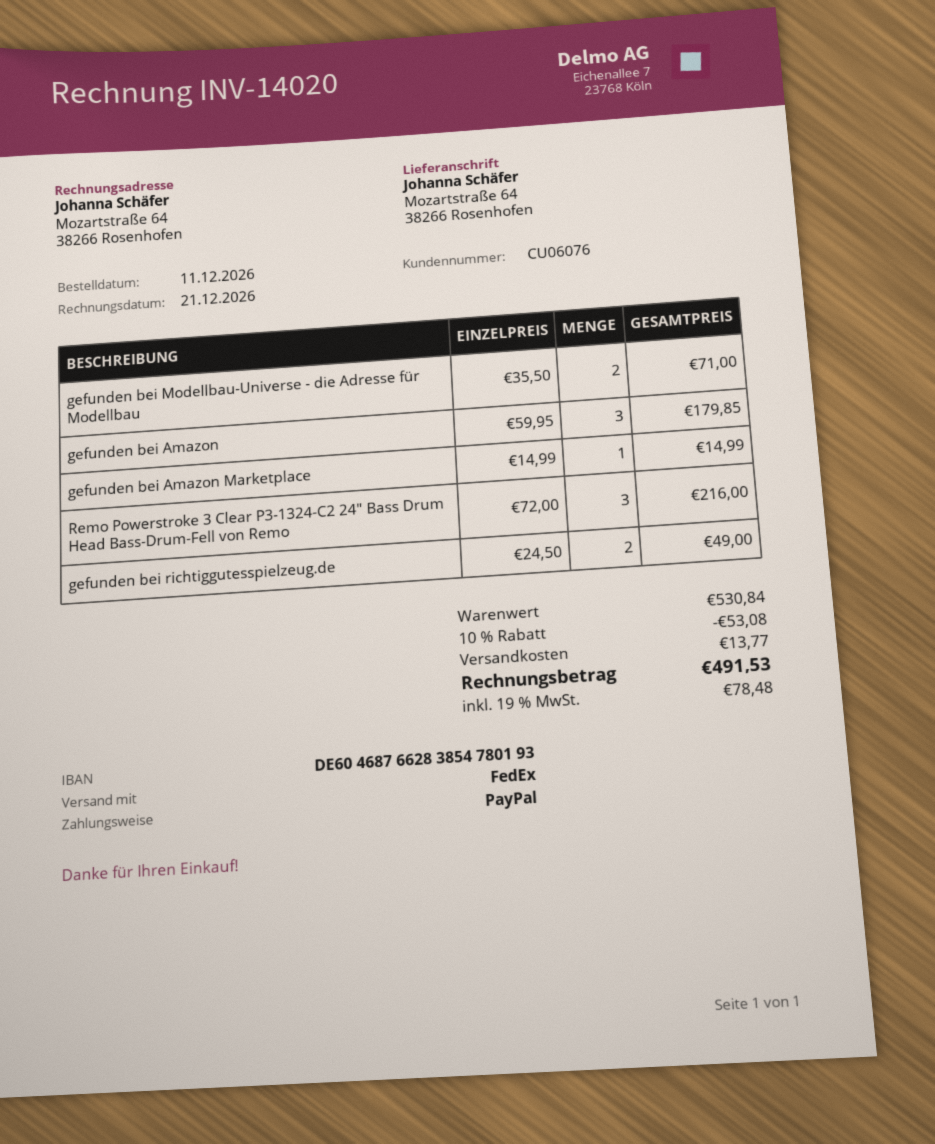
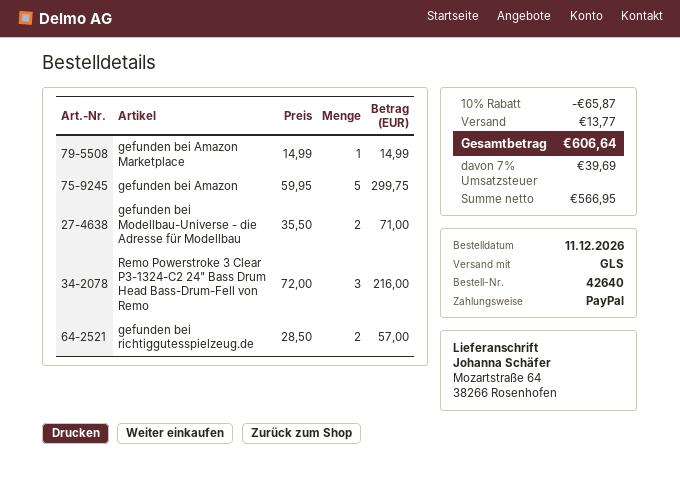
shipping method: FedEx -> GLS
gefunden bei Amazon: 3 x 59.95 = 179.85 -> 5 x 59.95 = 299.75
gefunden bei richtiggutesspielzeug.de: 2 x 24.50 = 49.00 -> 2 x 28.50 = 57.00
discount: 10% = 53.08 -> 10% = 65.87
tax: 19% = 78.48 -> 7% = 39.69
total: 491.53 -> 606.64

